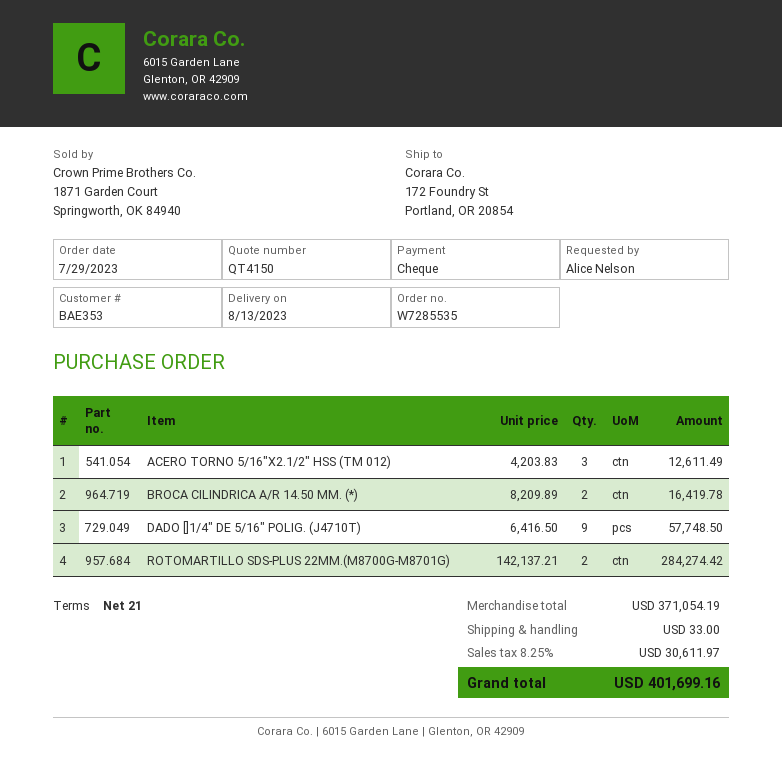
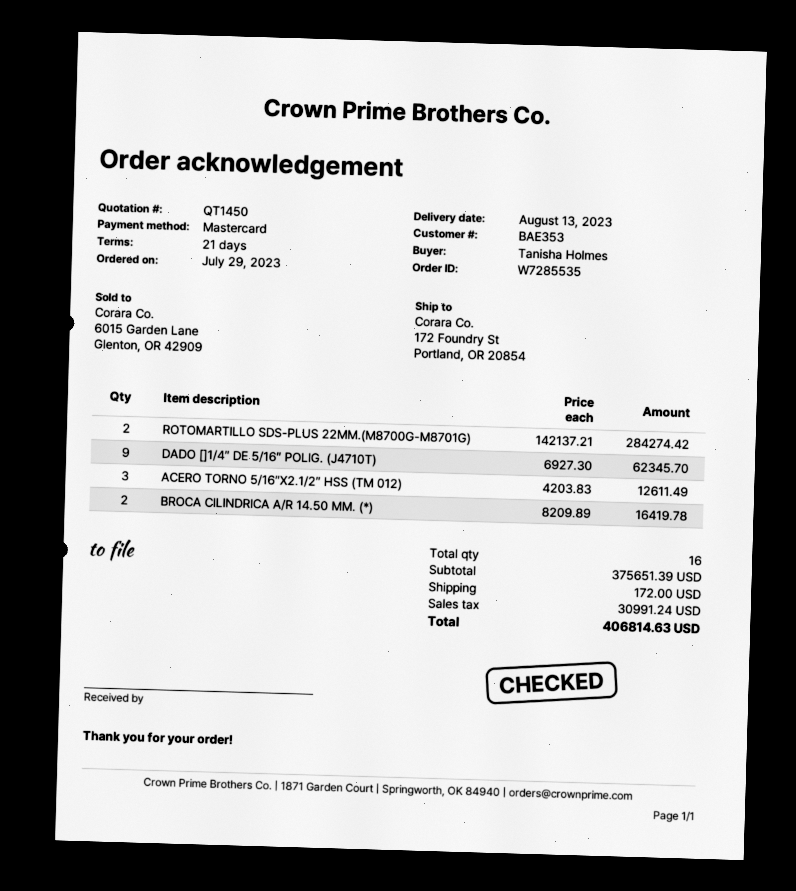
quote number: QT4150 -> QT1450
ordered by: Alice Nelson -> Tanisha Holmes
payment method: cheque -> Mastercard
DADO []1/4″ DE 5/16″ POLIG. (J4710T): 9 x 6416.50 = 57748.50 -> 9 x 6927.30 = 62345.70
subtotal: 371054.19 -> 375651.39
shipping: 33.00 -> 172.00
tax: 30611.97 -> 30991.24
total: 401699.16 -> 406814.63

